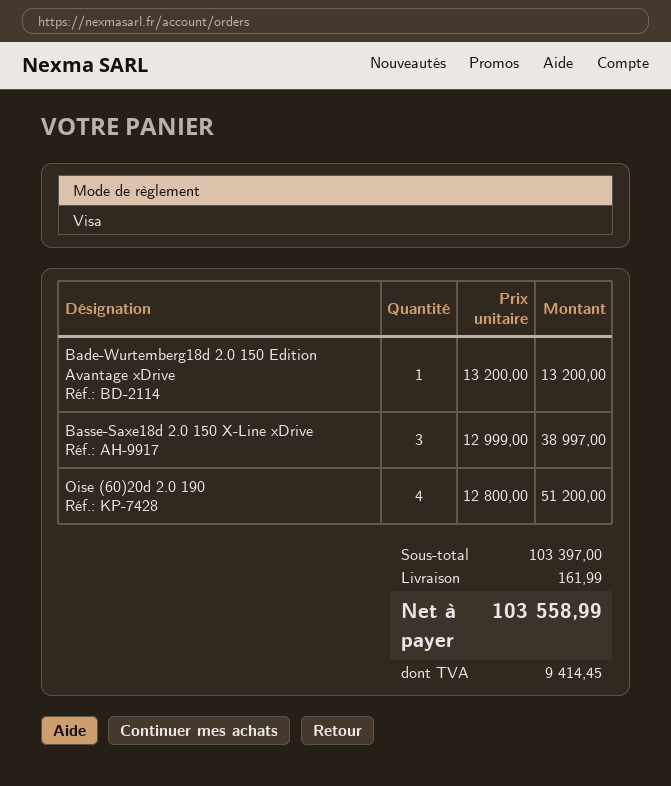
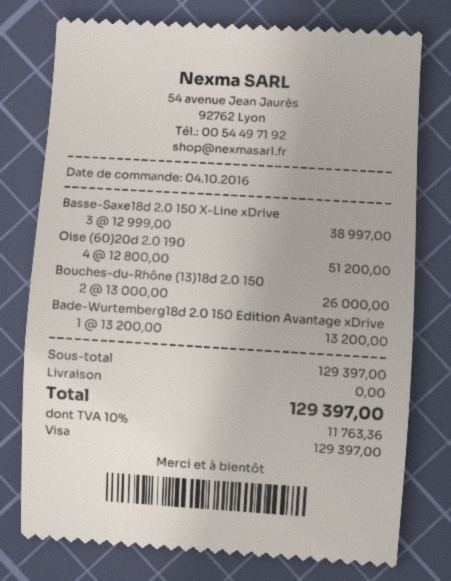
Bouches-du-Rhône (13)18d 2.0 150: none -> 2 x 13000.00 = 26000.00
subtotal: 103397.00 -> 129397.00
shipping: 161.99 -> 0.00
tax: 9414.45 -> 11763.36
total: 103558.99 -> 129397.00

